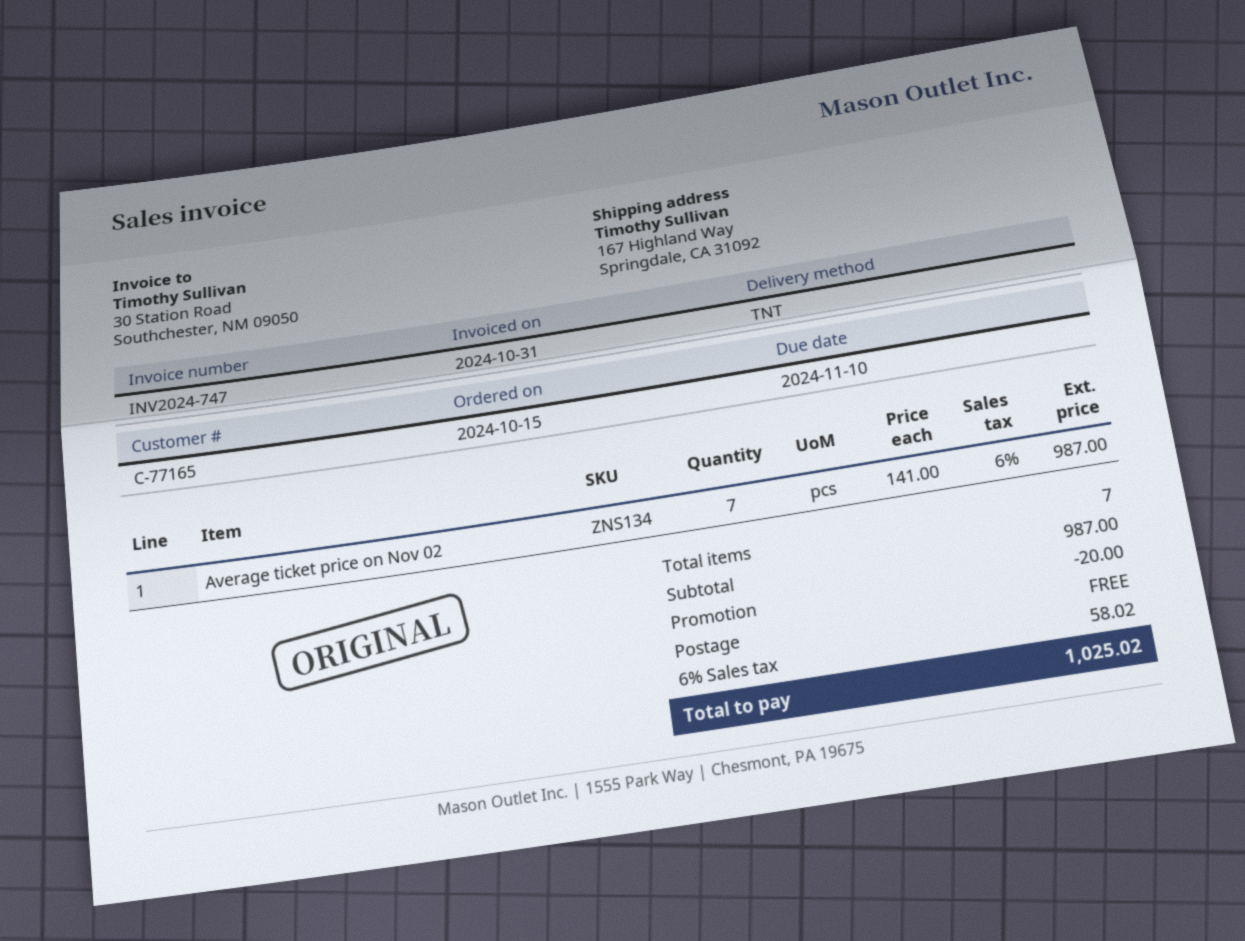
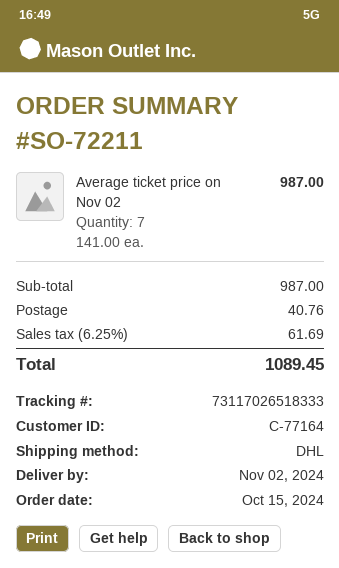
customer number: C-77165 -> C-77164
shipping method: TNT -> DHL
discount: 20.00 -> none
shipping: 0.00 -> 40.76
tax: 6% = 58.02 -> 6.25% = 61.69
total: 1025.02 -> 1089.45

